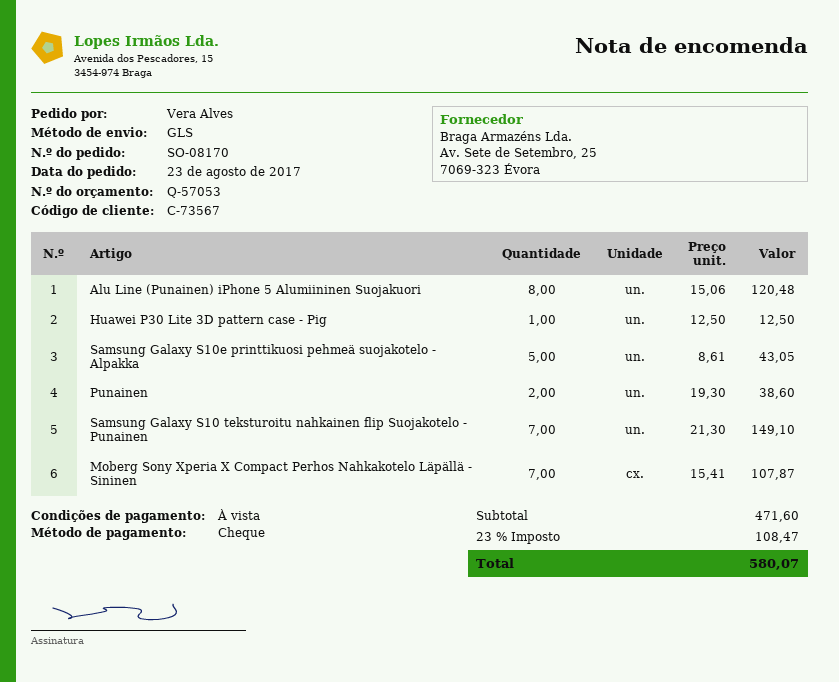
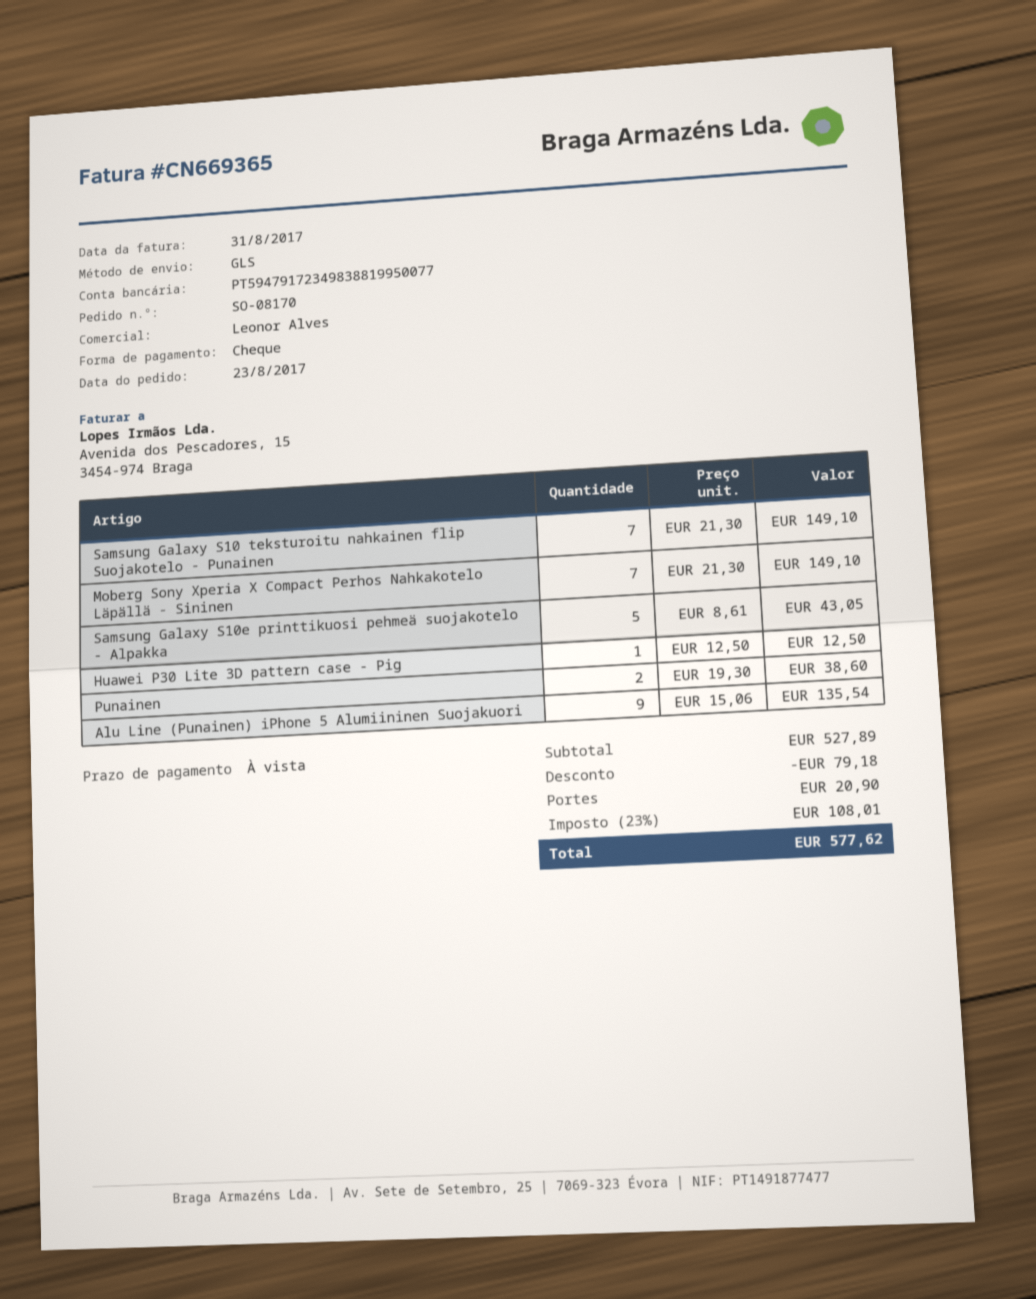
Alu Line (Punainen) iPhone 5 Alumiininen Suojakuori: 8 x 15.06 = 120.48 -> 9 x 15.06 = 135.54
Moberg Sony Xperia X Compact Perhos Nahkakotelo Läpällä - Sininen: 7 x 15.41 = 107.87 -> 7 x 21.30 = 149.10
subtotal: 471.60 -> 527.89
discount: none -> 79.18
shipping: none -> 20.90
tax: 23% = 108.47 -> 23% = 108.01
total: 580.07 -> 577.62

